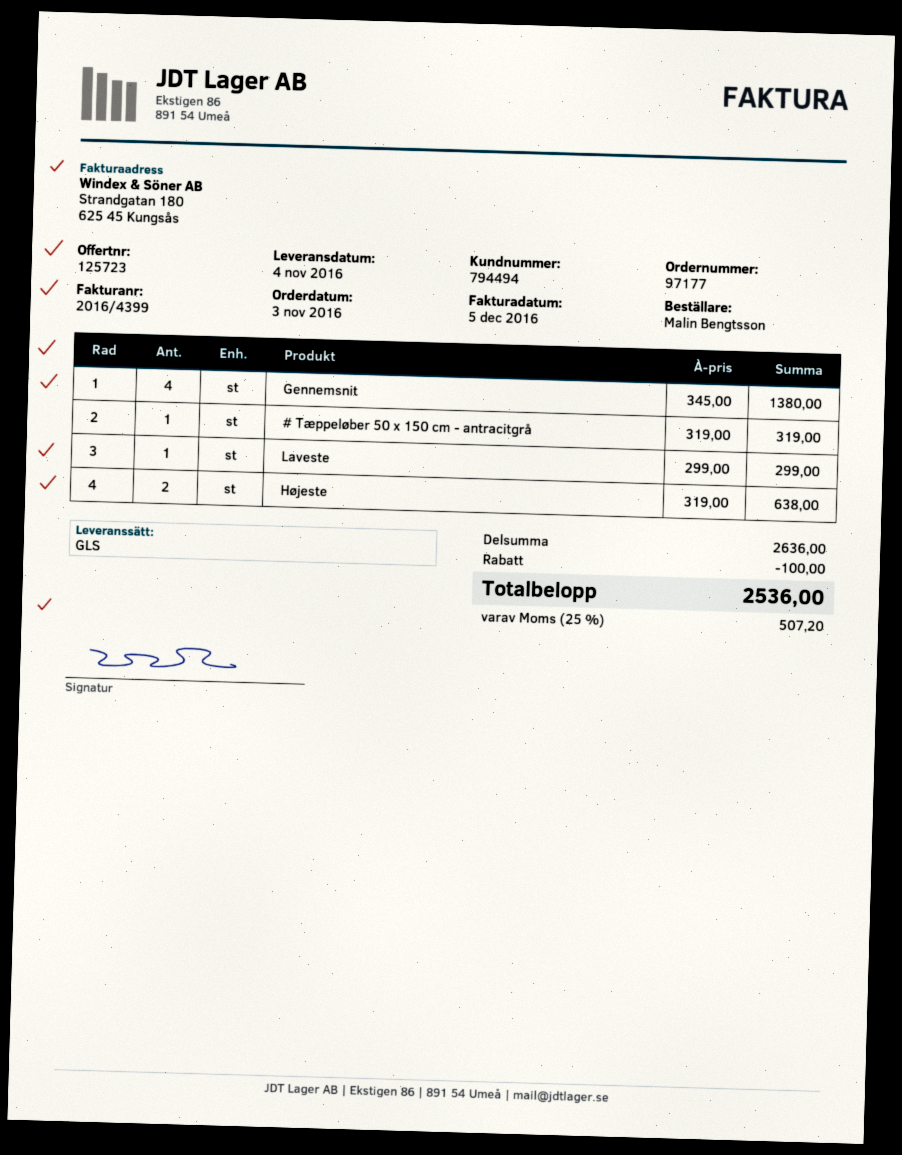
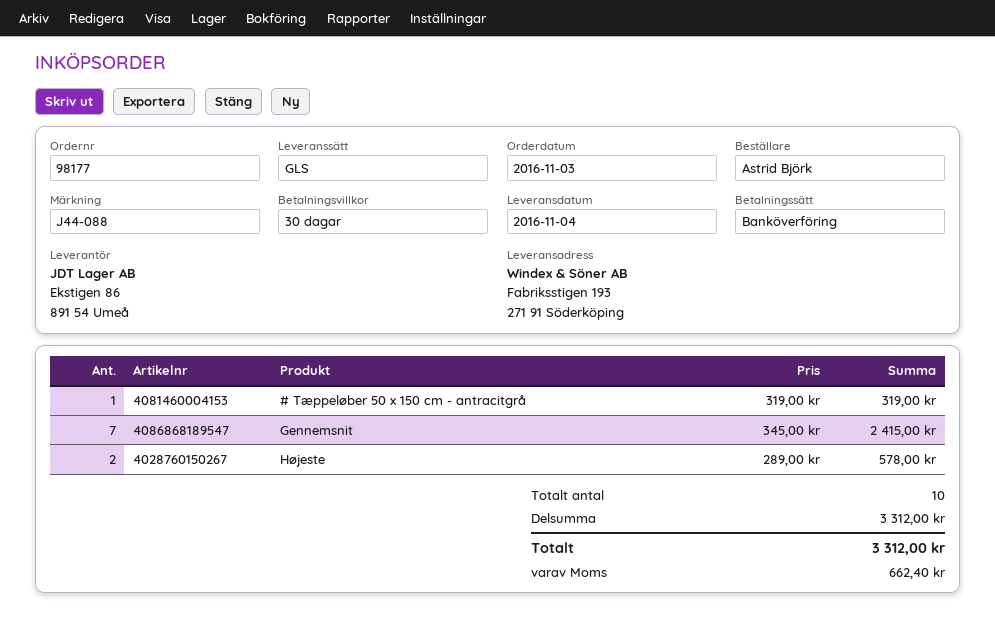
order number: 97177 -> 98177
ordered by: Malin Bengtsson -> Astrid Björk
Gennemsnit: 4 x 345.00 = 1380.00 -> 7 x 345.00 = 2415.00
Laveste: 1 x 299.00 = 299.00 -> none
Højeste: 2 x 319.00 = 638.00 -> 2 x 289.00 = 578.00
subtotal: 2636.00 -> 3312.00
discount: 100.00 -> none
tax: 507.20 -> 662.40
total: 2536.00 -> 3312.00

